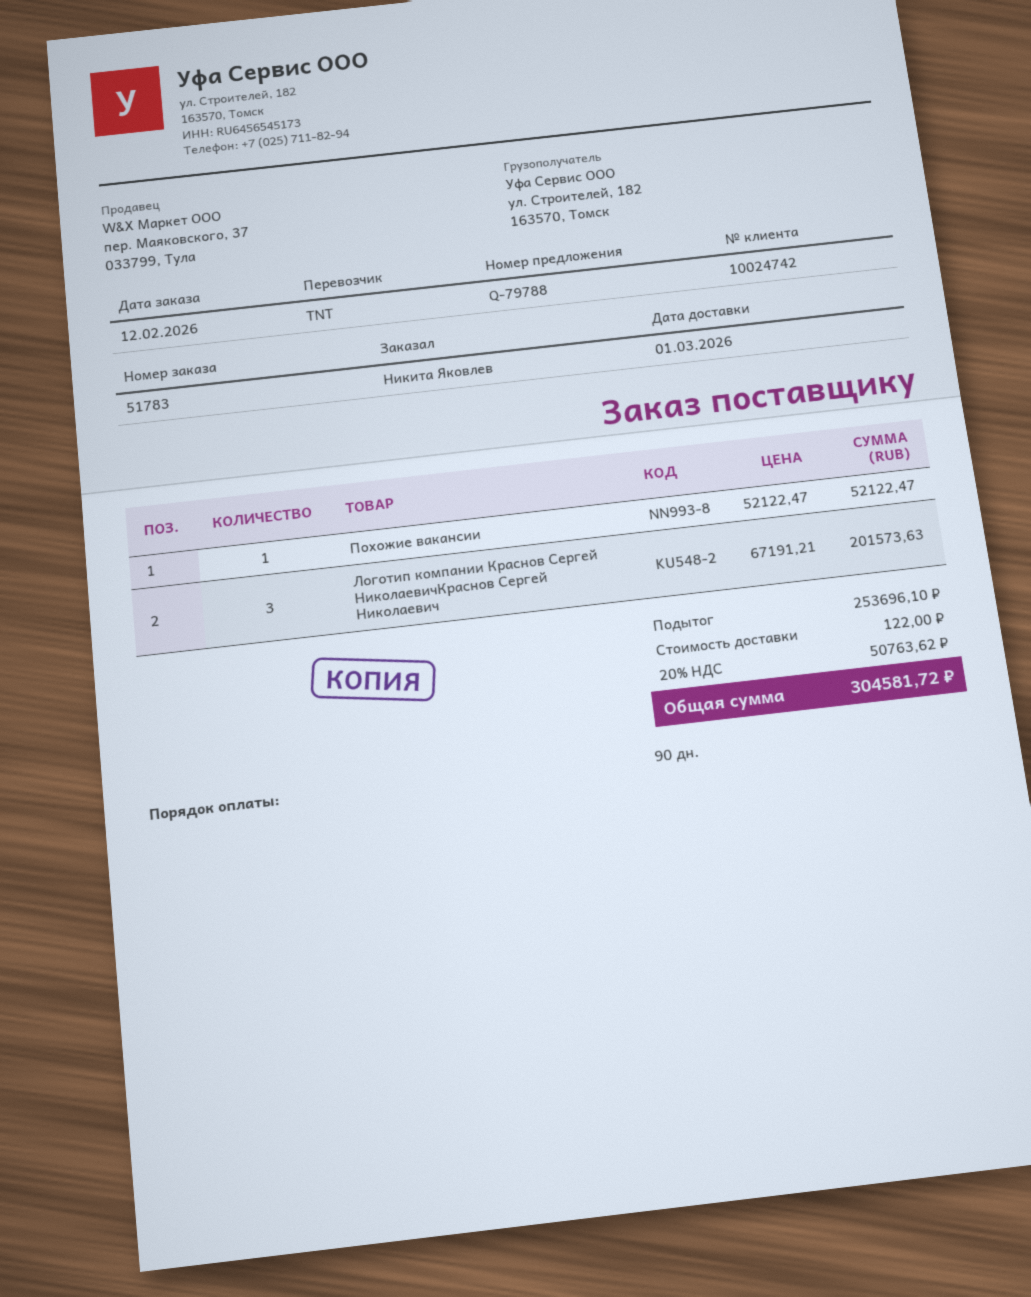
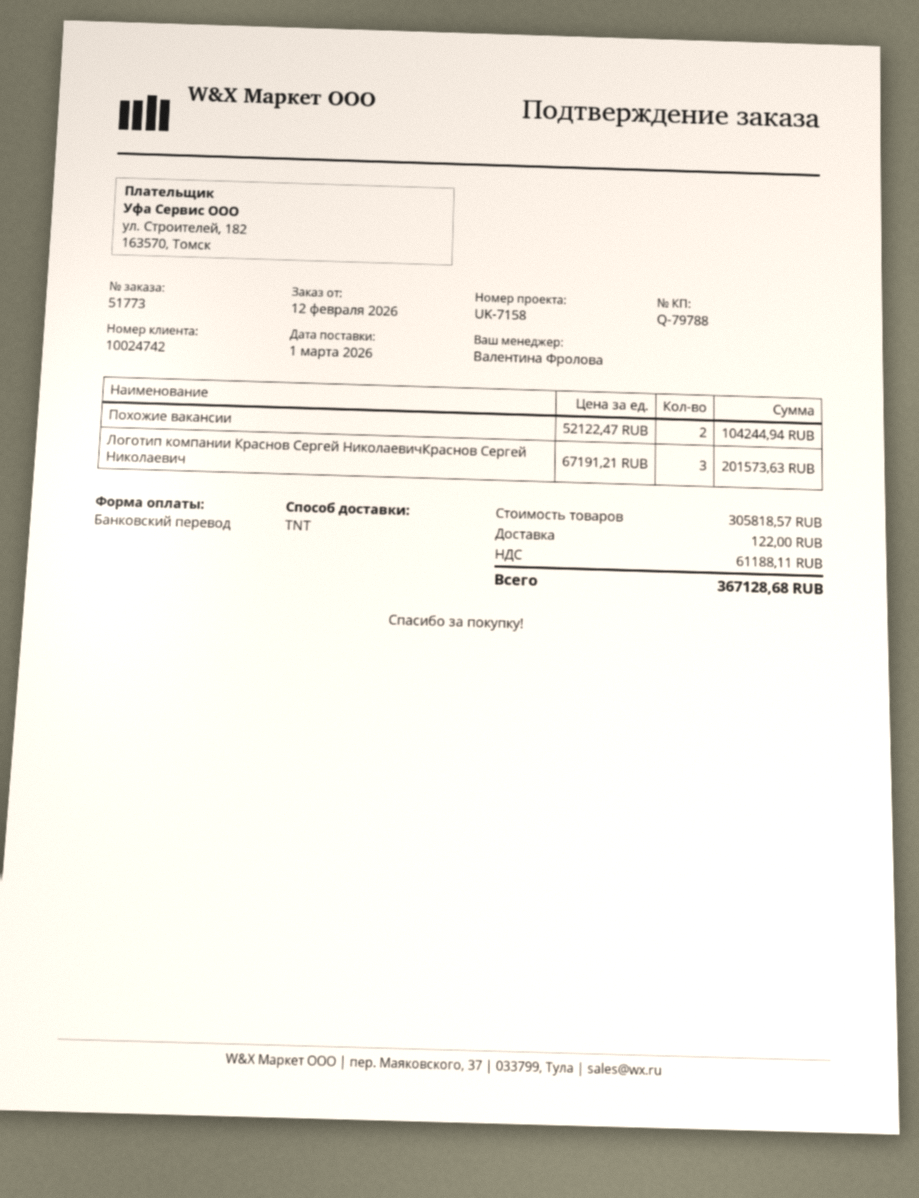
order number: 51783 -> 51773
Похожие вакансии: 1 x 52122.47 = 52122.47 -> 2 x 52122.47 = 104244.94
subtotal: 253696.10 -> 305818.57
tax: 50763.62 -> 61188.11
total: 304581.72 -> 367128.68

